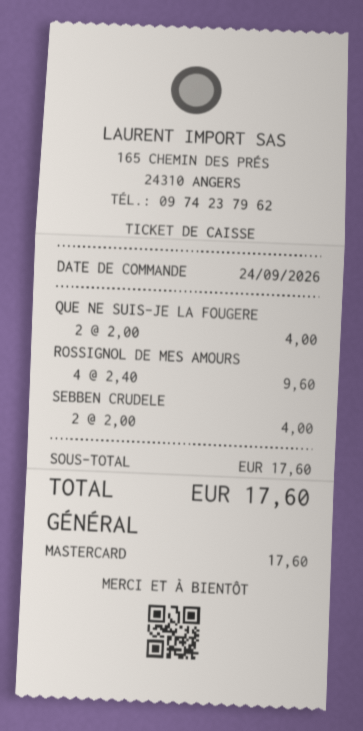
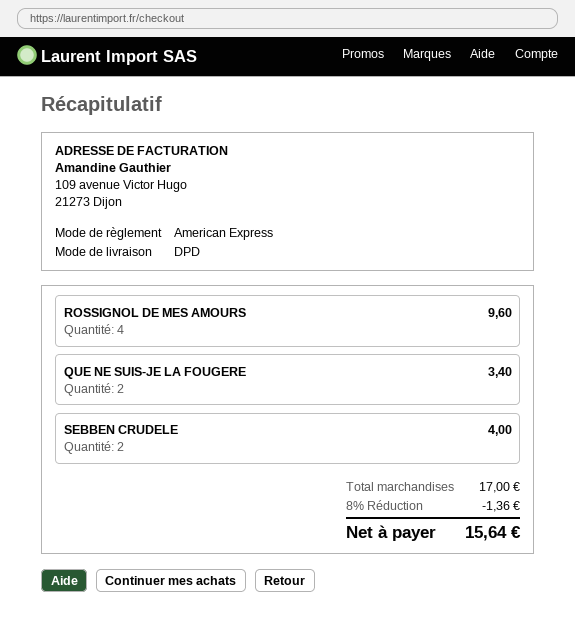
payment method: Mastercard -> American Express
QUE NE SUIS-JE LA FOUGERE: 2 for 4.00 -> 2 for 3.40
subtotal: 17.60 -> 17.00
discount: none -> 8% = 1.36
total: 17.60 -> 15.64

